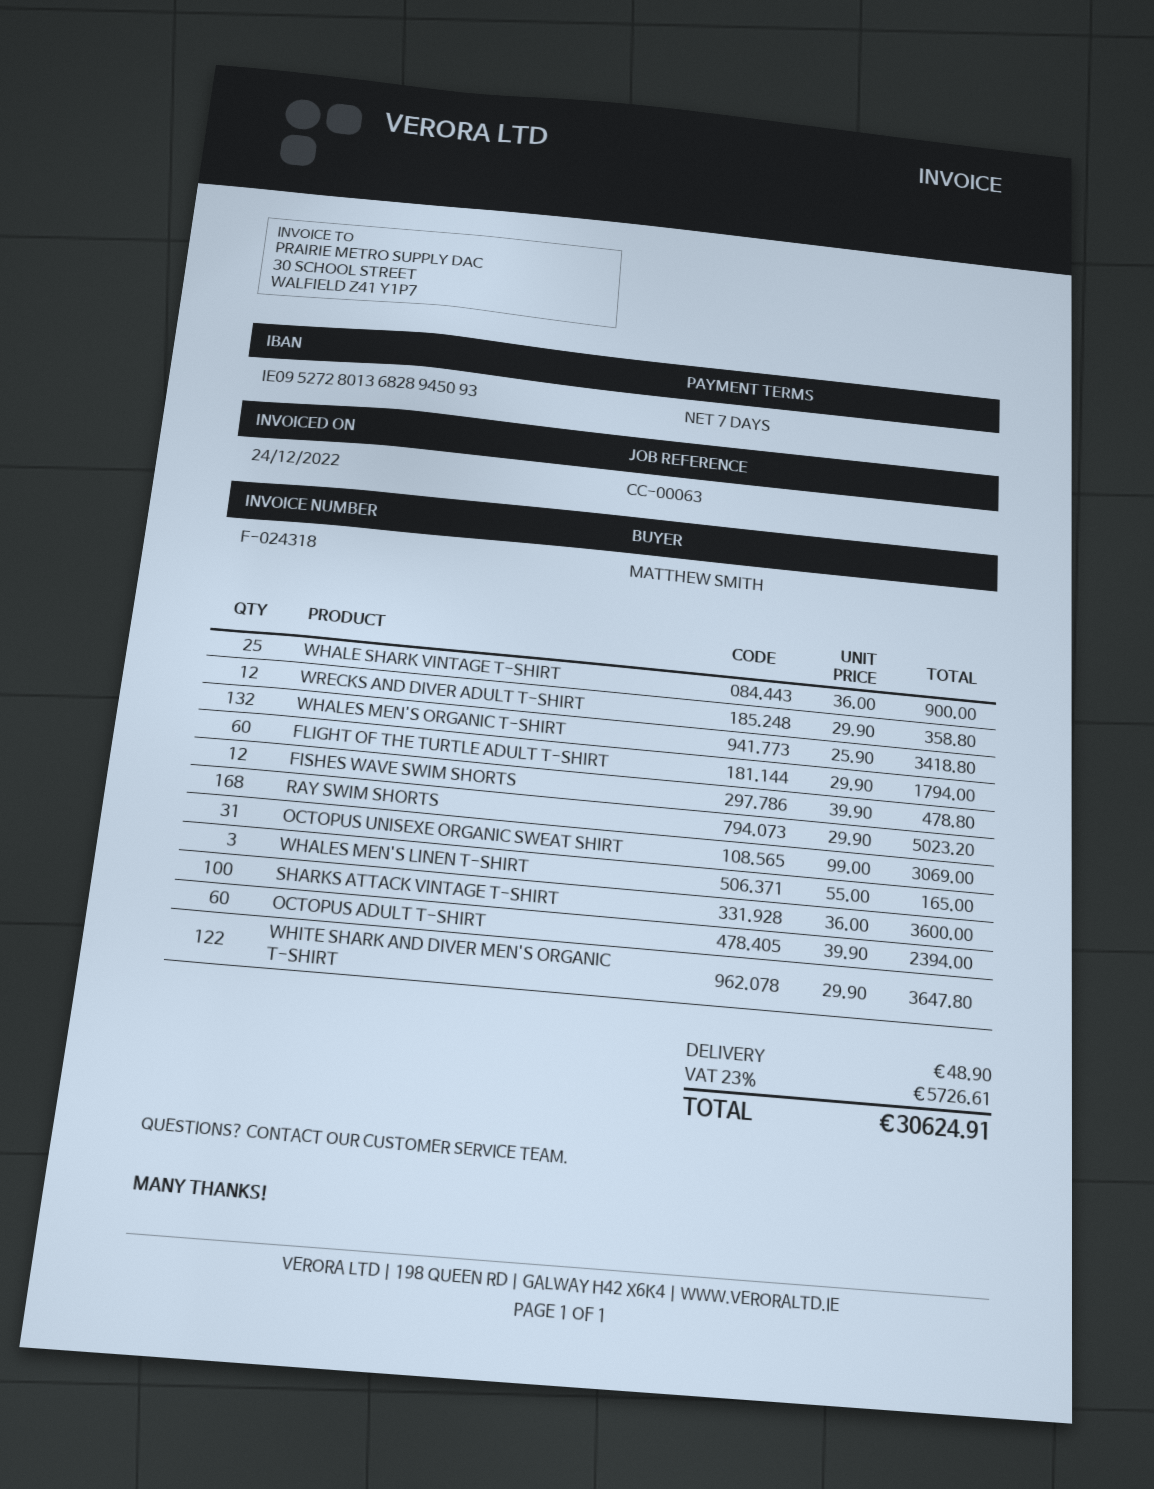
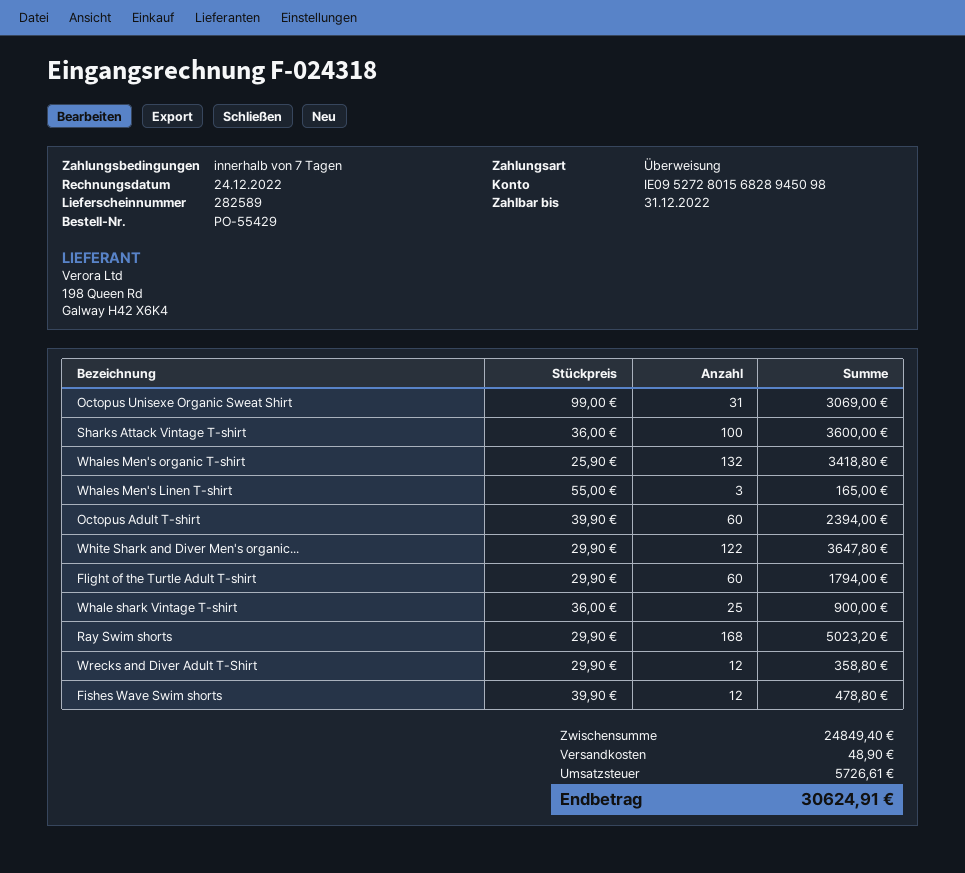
bank account: IE09527280136828945093 -> IE09527280156828945098

